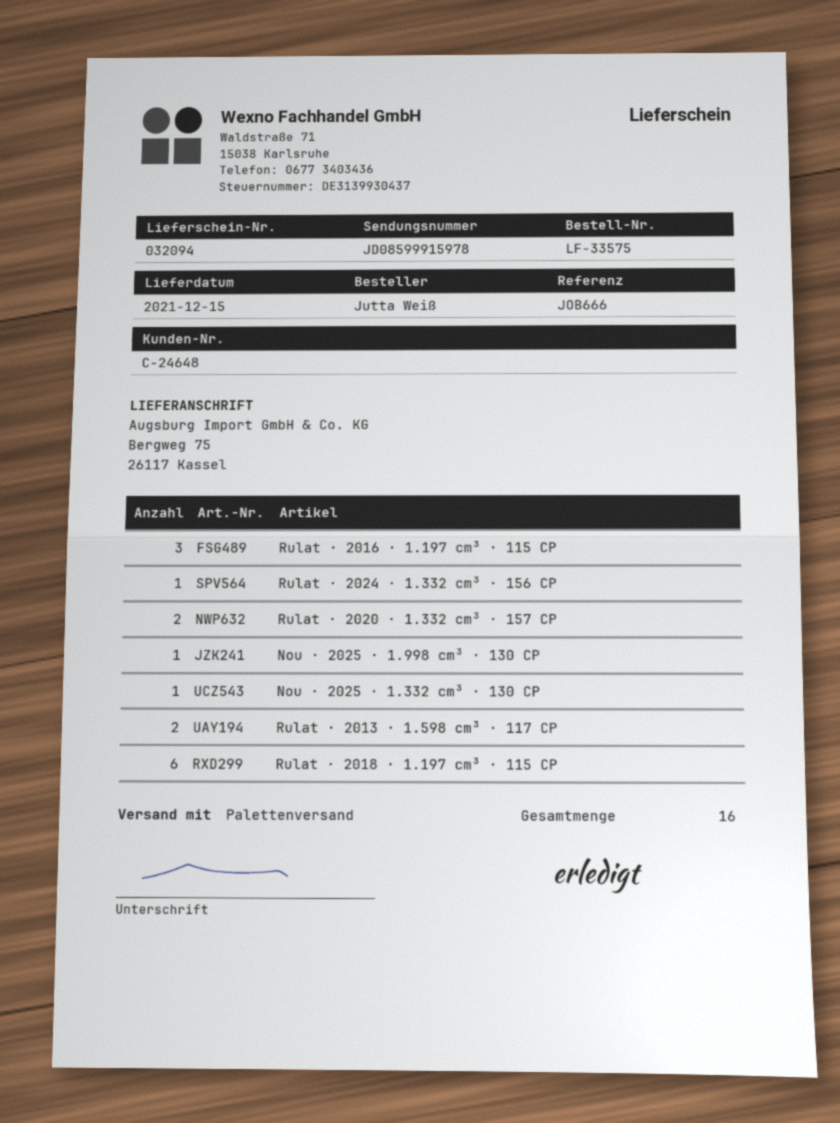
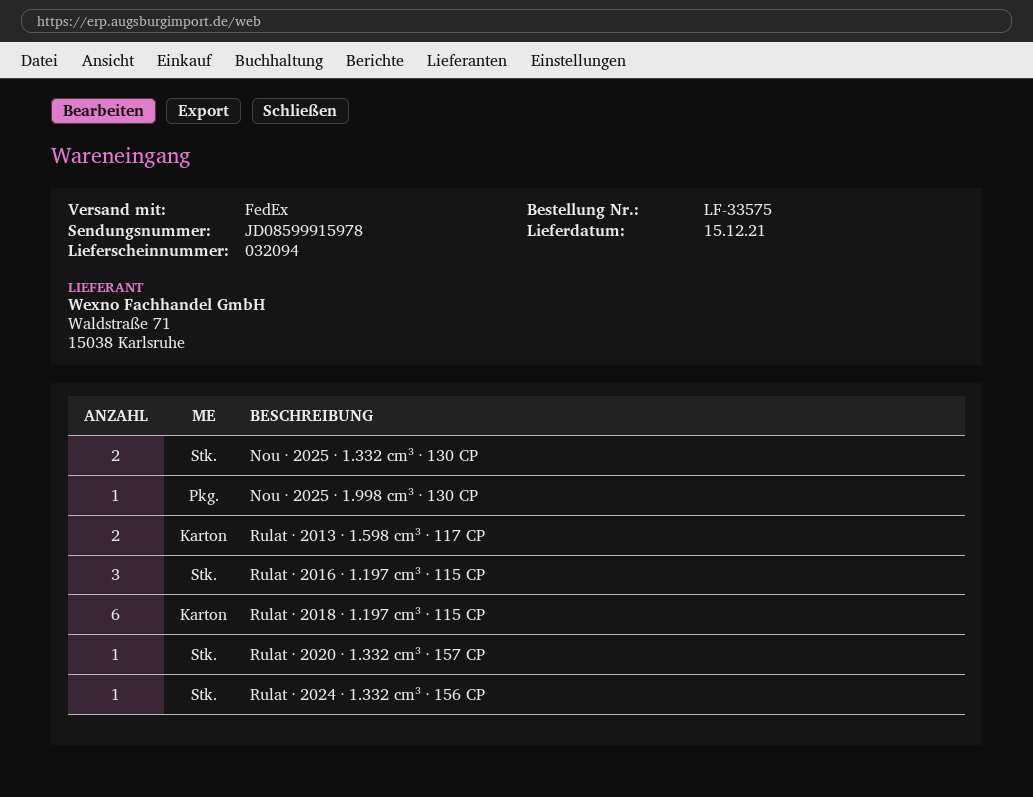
shipping method: pallet freight -> FedEx
Rulat · 2020 · 1.332 cm³ · 157 CP: 2 -> 1
Nou · 2025 · 1.332 cm³ · 130 CP: 1 -> 2

